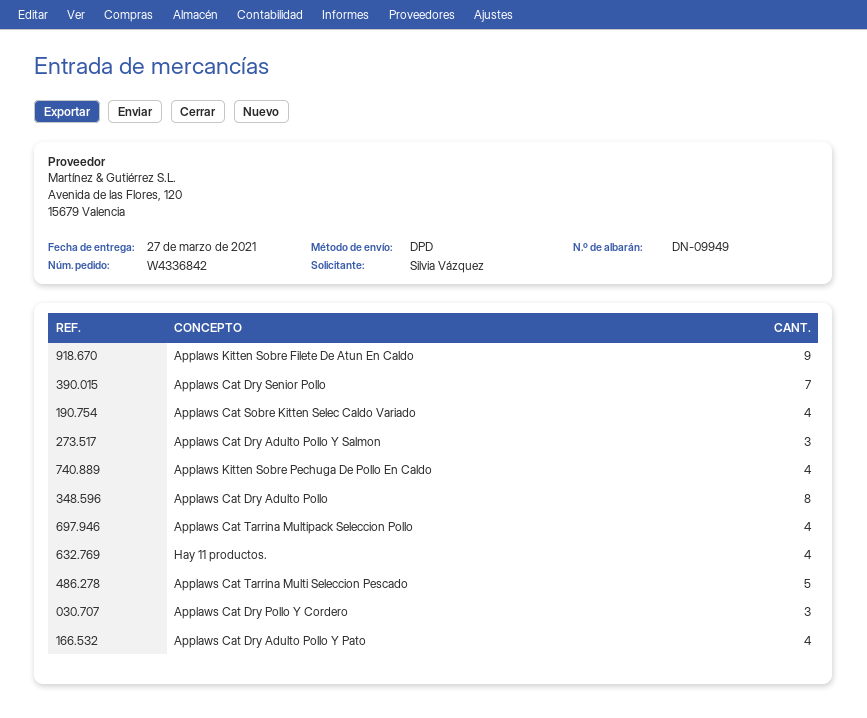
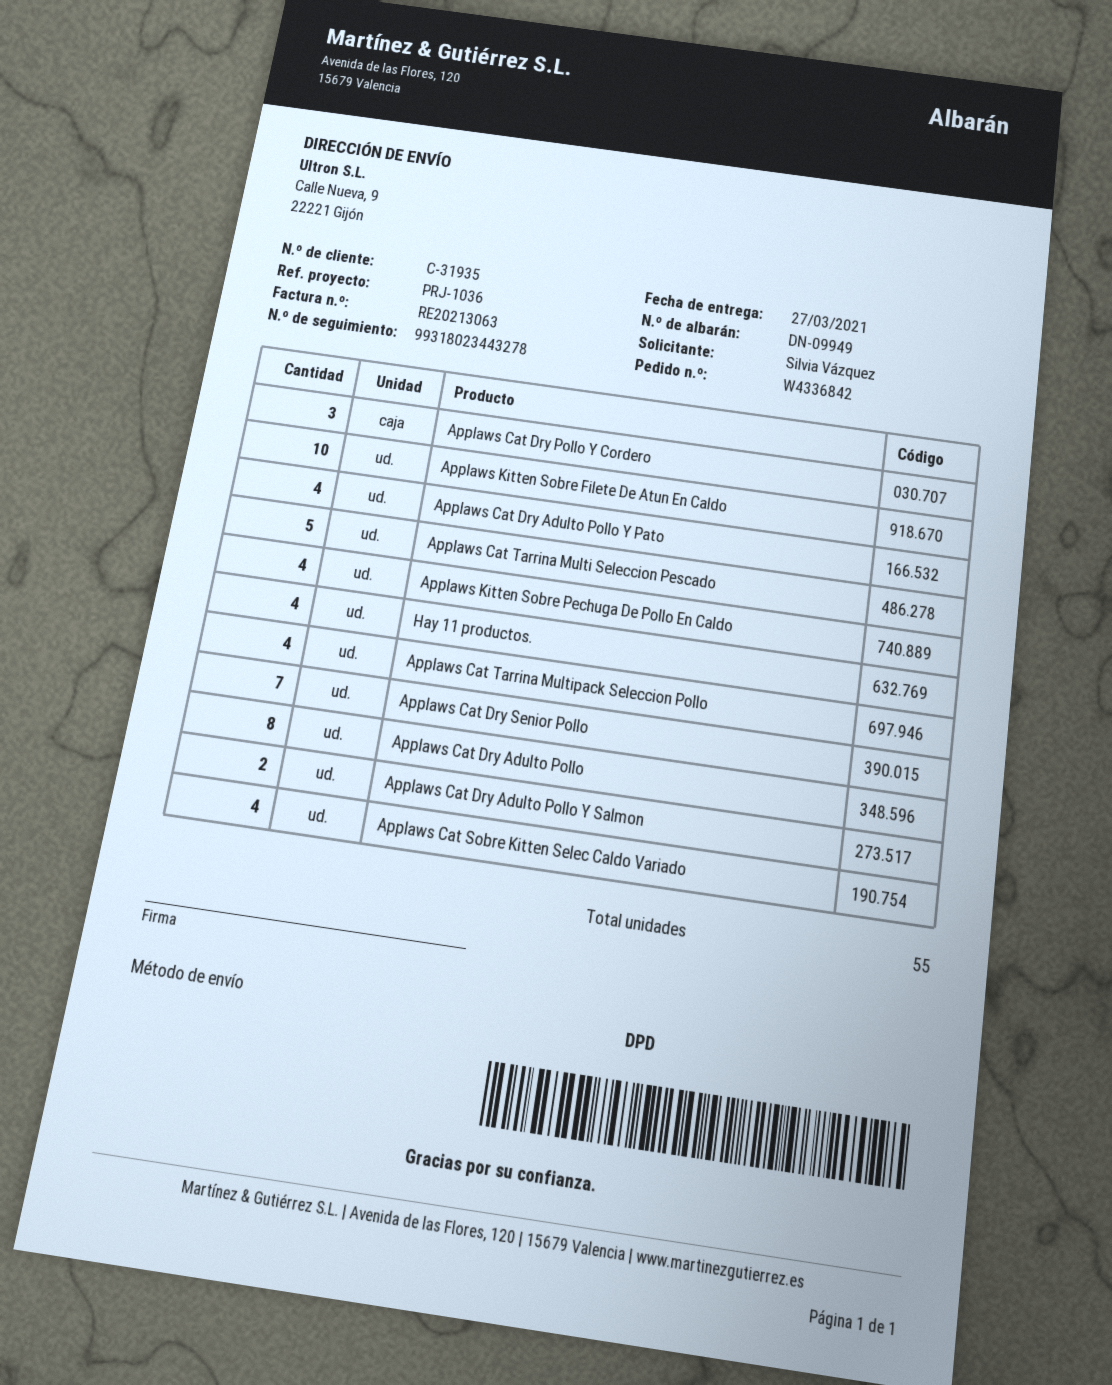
Applaws Kitten Sobre Filete De Atun En Caldo: 9 -> 10
Applaws Cat Dry Adulto Pollo Y Salmon: 3 -> 2

